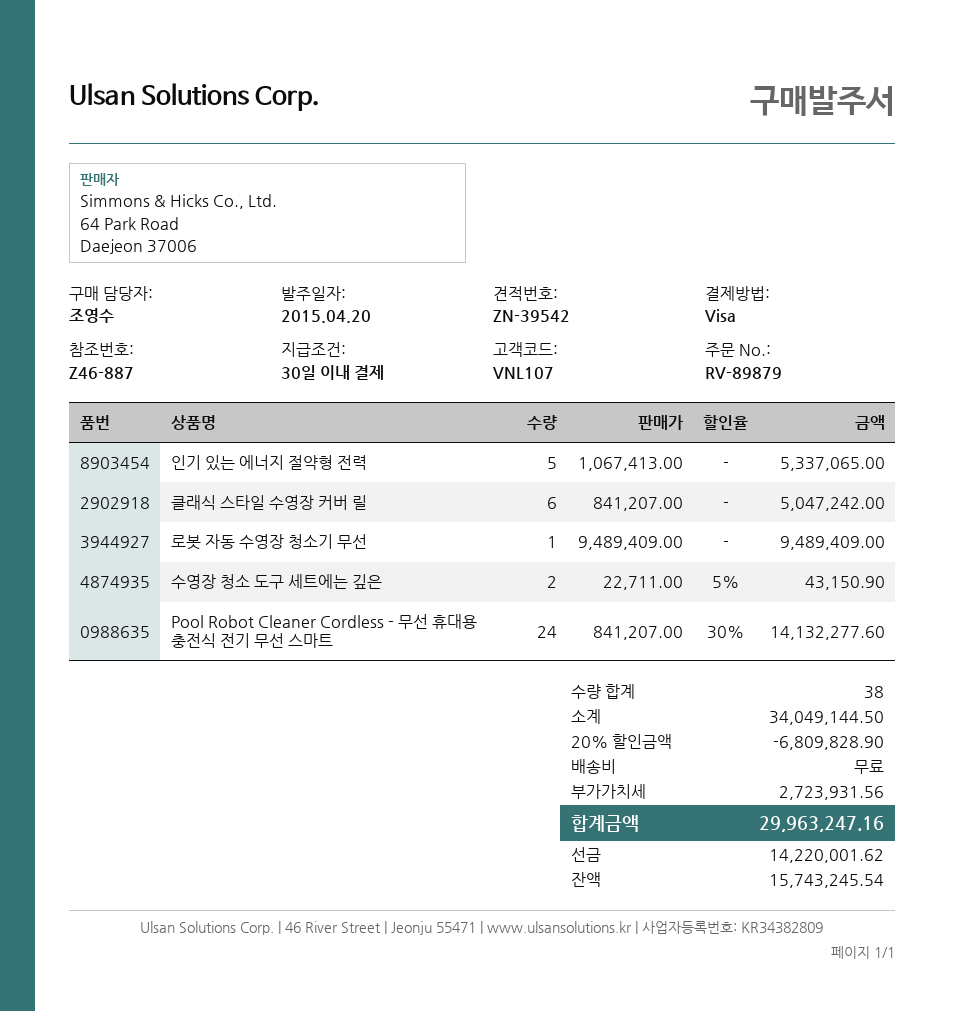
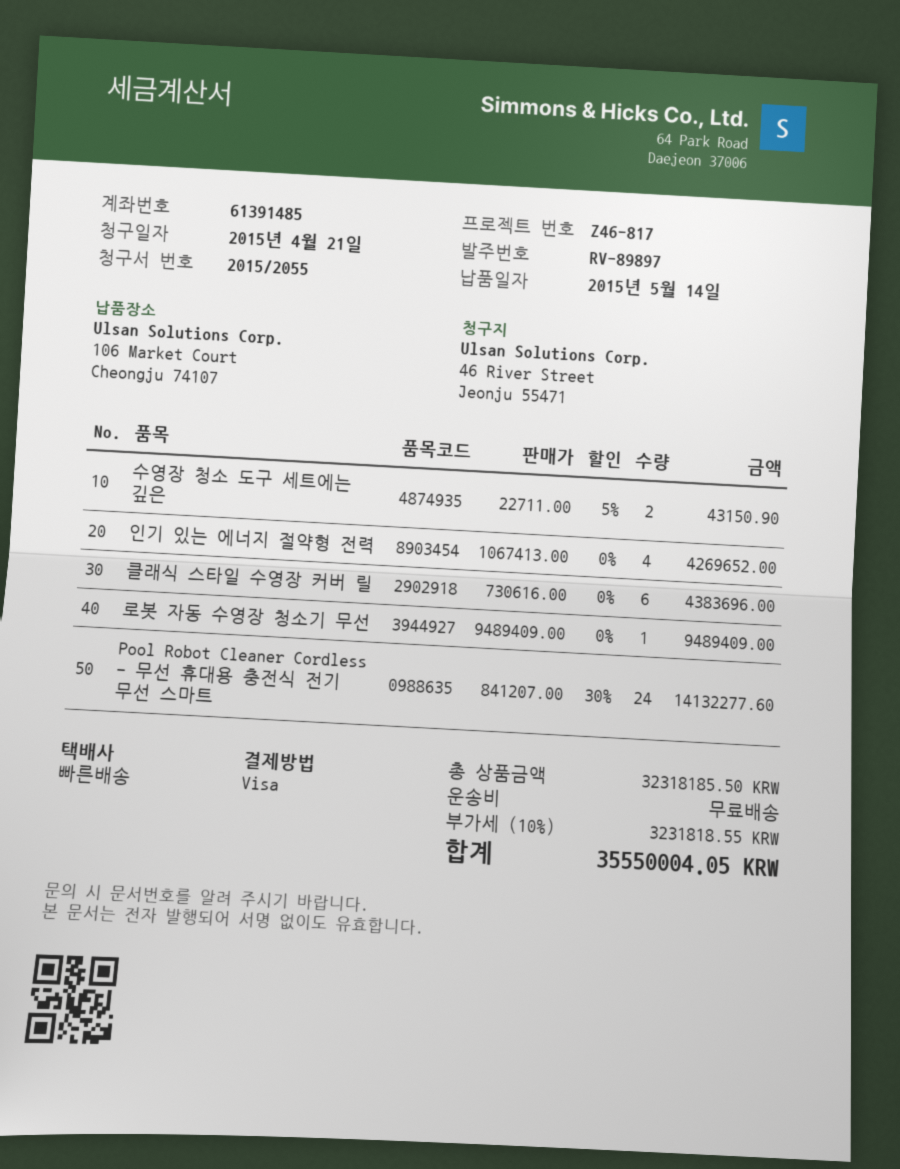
order number: RV-89879 -> RV-89897
reference: Z46-887 -> Z46-817
인기 있는 에너지 절약형 전력: 5 x 1067413.00 = 5337065.00 -> 4 x 1067413.00 = 4269652.00
클래식 스타일 수영장 커버 릴: 6 x 841207.00 = 5047242.00 -> 6 x 730616.00 = 4383696.00
subtotal: 34049144.50 -> 32318185.50
discount: 20% = 6809828.90 -> none
tax: 2723931.56 -> 3231818.55
total: 29963247.16 -> 35550004.05

